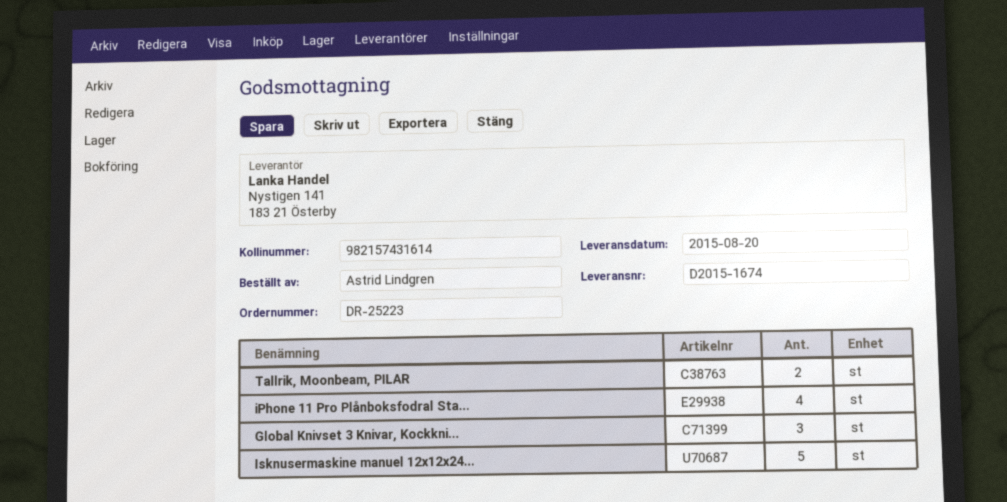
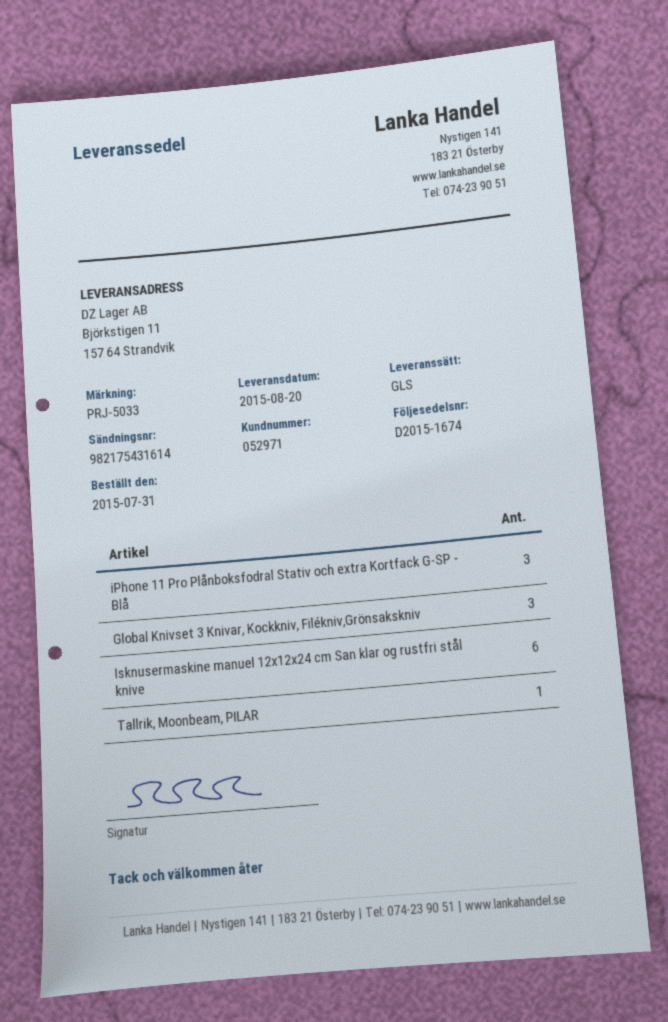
tracking number: 982157431614 -> 982175431614
Tallrik, Moonbeam, PILAR: 2 -> 1
iPhone 11 Pro Plånboksfodral Sta...: 4 -> 3
Isknusermaskine manuel 12x12x24...: 5 -> 6

